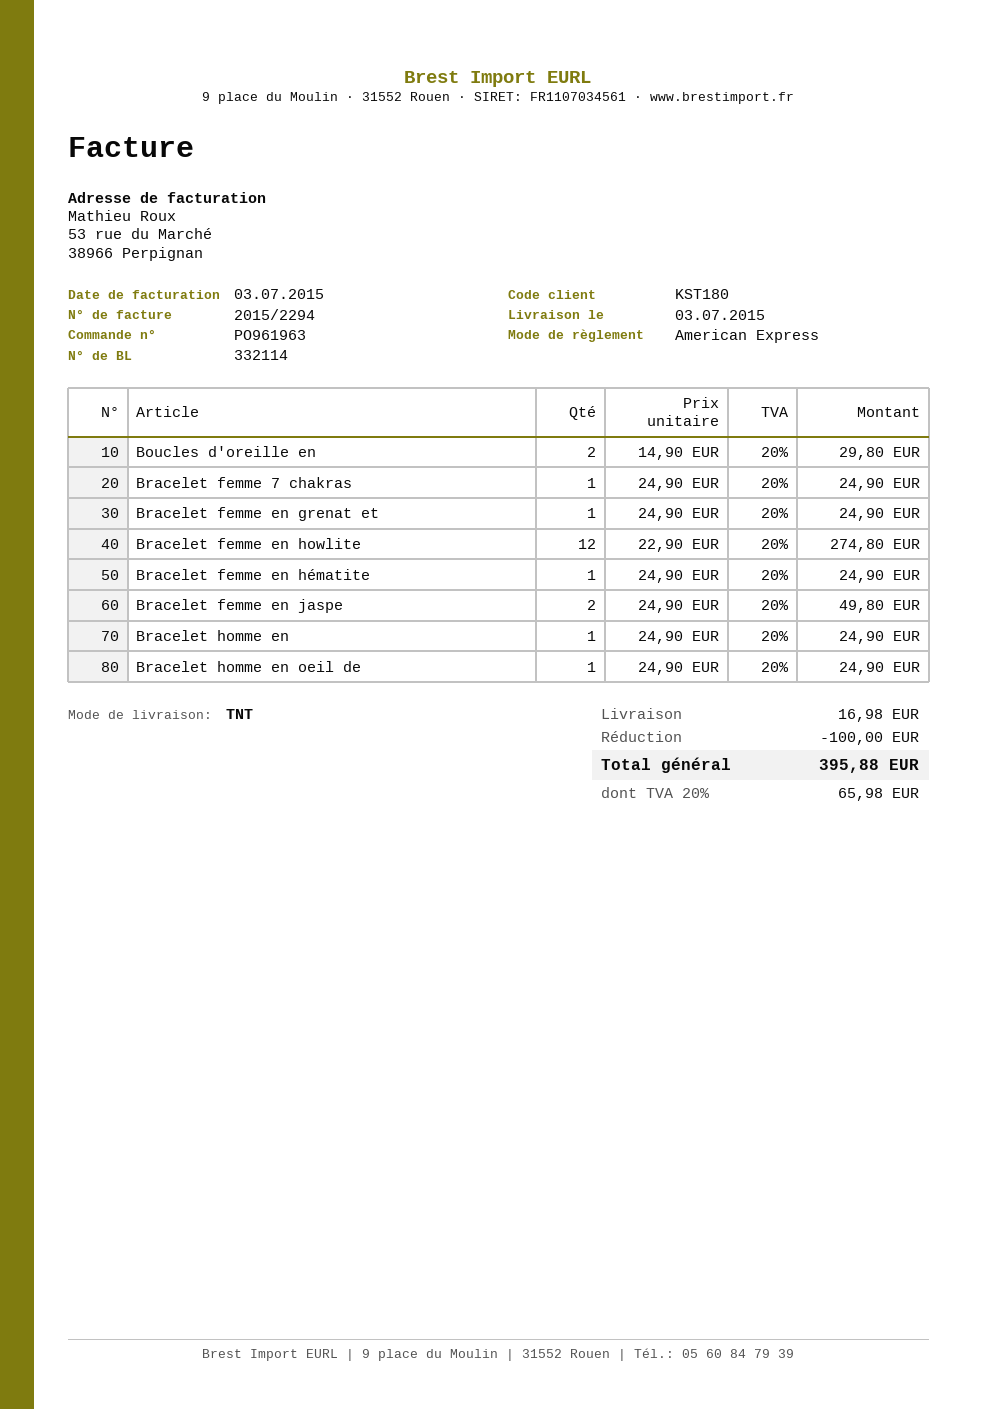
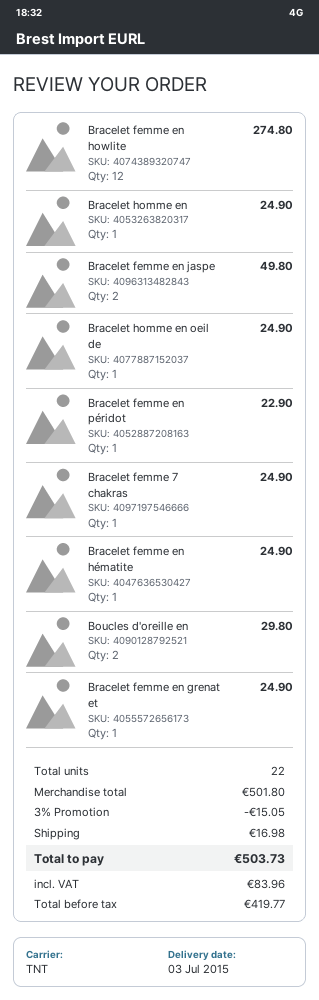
Bracelet femme en péridot: none -> 1 for 22.90
discount: 100.00 -> 15.05
tax: 65.98 -> 83.96
total: 395.88 -> 503.73

